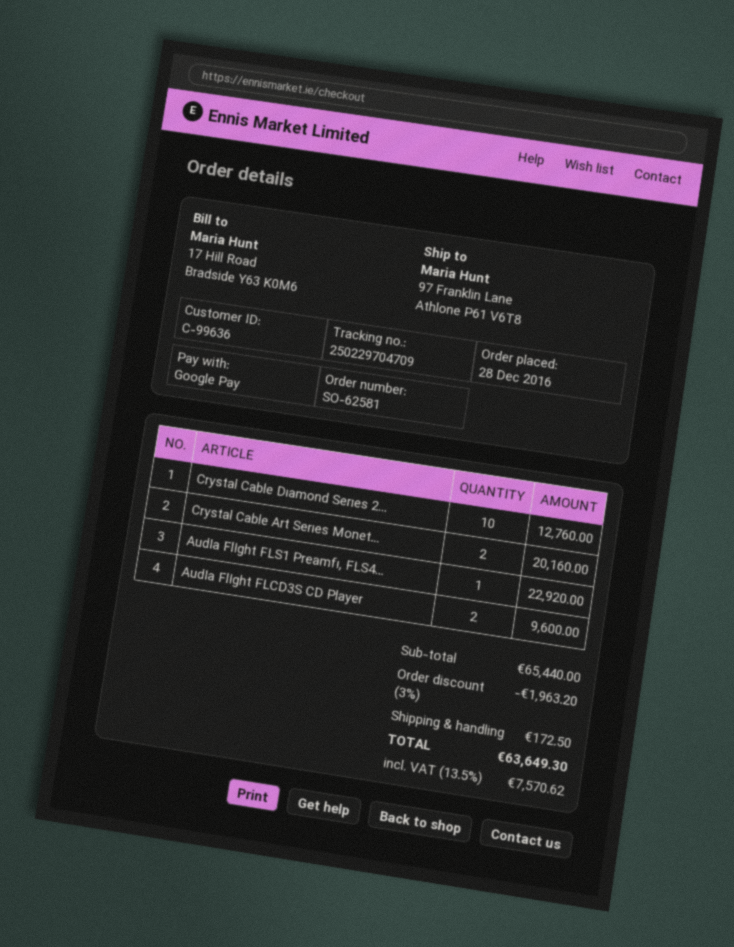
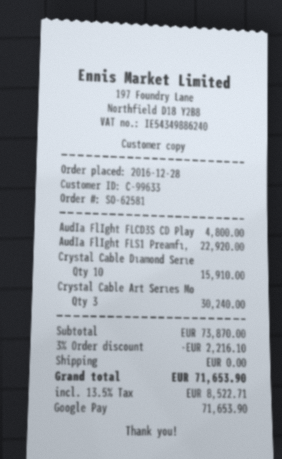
customer number: C-99636 -> C-99633
Crystal Cable Dıamond Serıes 2...: 10 for 12760.00 -> 10 for 15910.00
Crystal Cable Art Serıes Monet...: 2 for 20160.00 -> 3 for 30240.00
AudIa FlIght FLCD3S CD Player: 2 for 9600.00 -> 1 for 4800.00
subtotal: 65440.00 -> 73870.00
discount: 3% = 1963.20 -> 3% = 2216.10
shipping: 172.50 -> 0.00
tax: 13.5% = 7570.62 -> 13.5% = 8522.71
total: 63649.30 -> 71653.90

